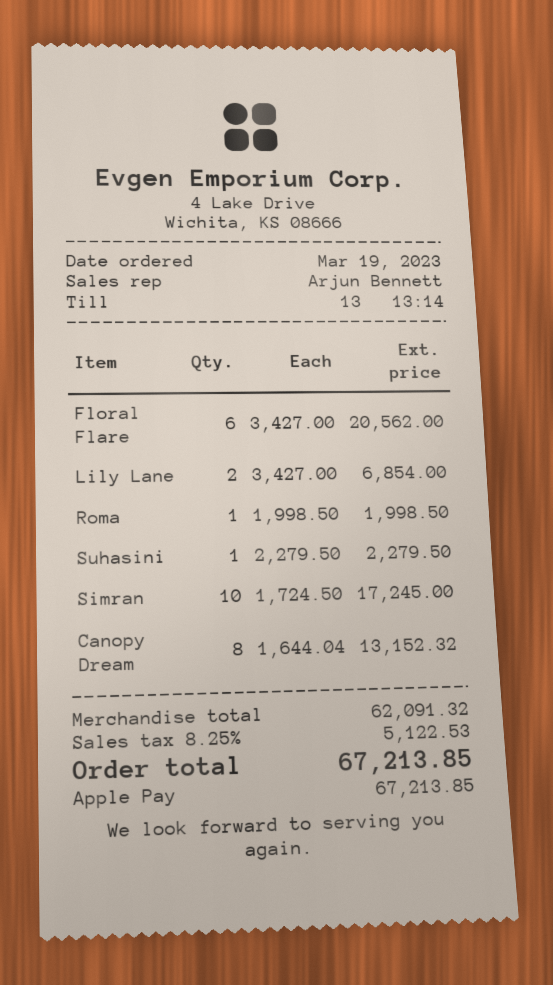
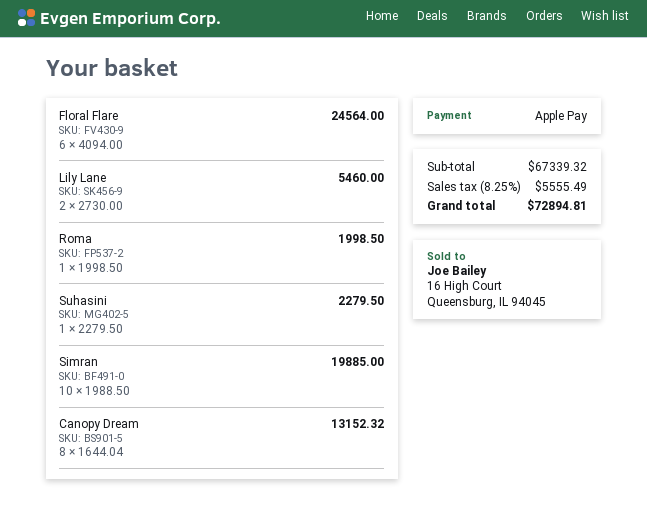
Floral Flare: 6 x 3427.00 = 20562.00 -> 6 x 4094.00 = 24564.00
Lily Lane: 2 x 3427.00 = 6854.00 -> 2 x 2730.00 = 5460.00
Simran: 10 x 1724.50 = 17245.00 -> 10 x 1988.50 = 19885.00
subtotal: 62091.32 -> 67339.32
tax: 8.25% = 5122.53 -> 8.25% = 5555.49
total: 67213.85 -> 72894.81

